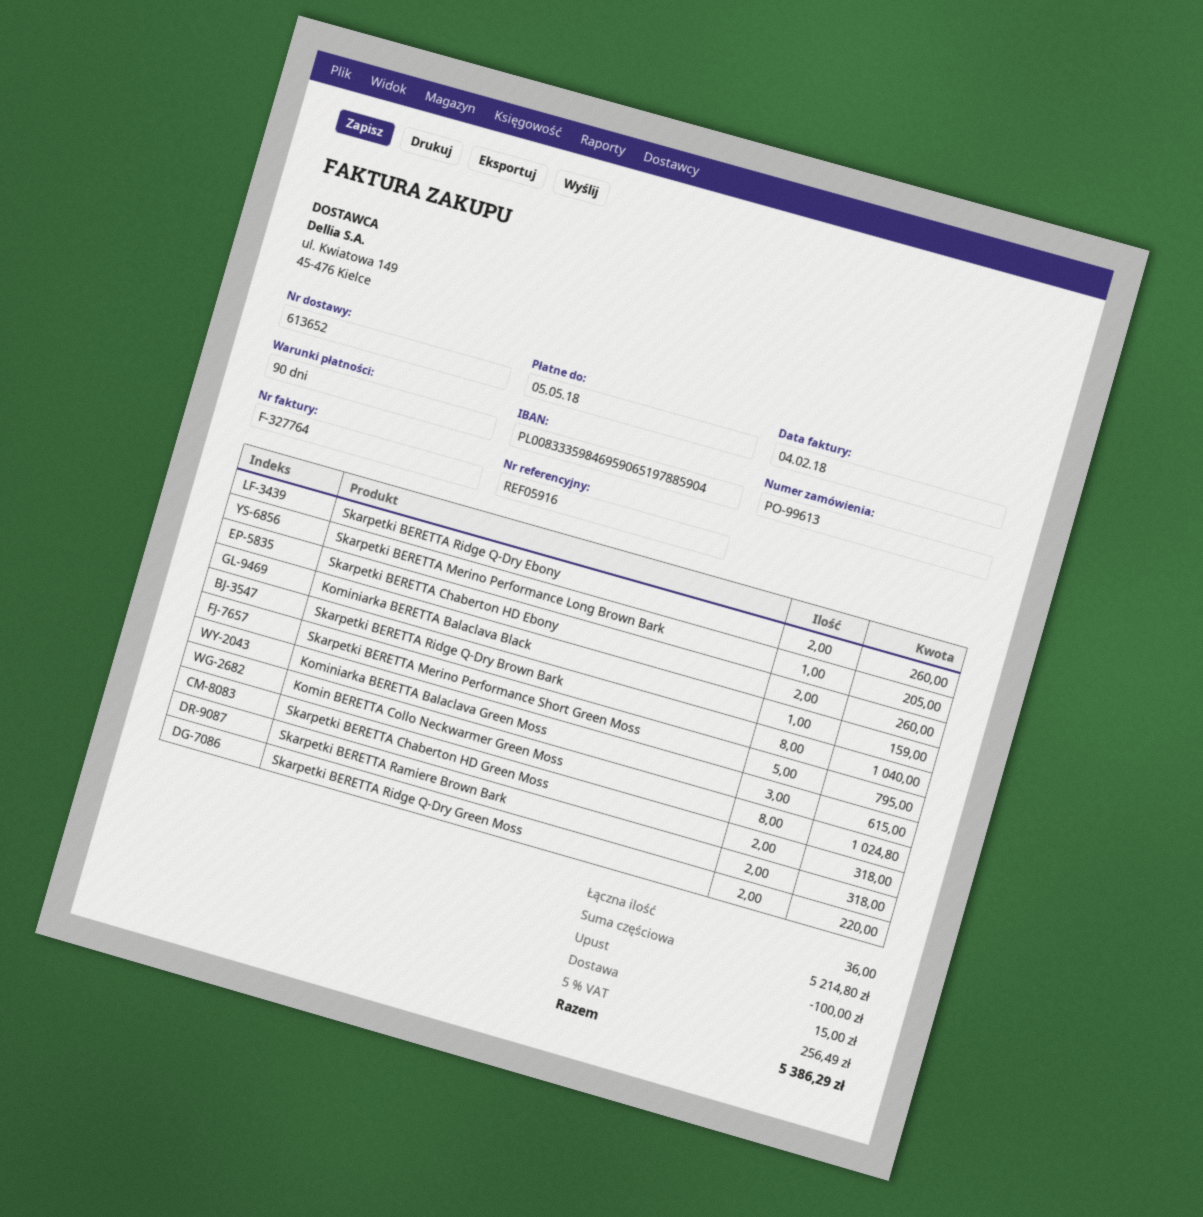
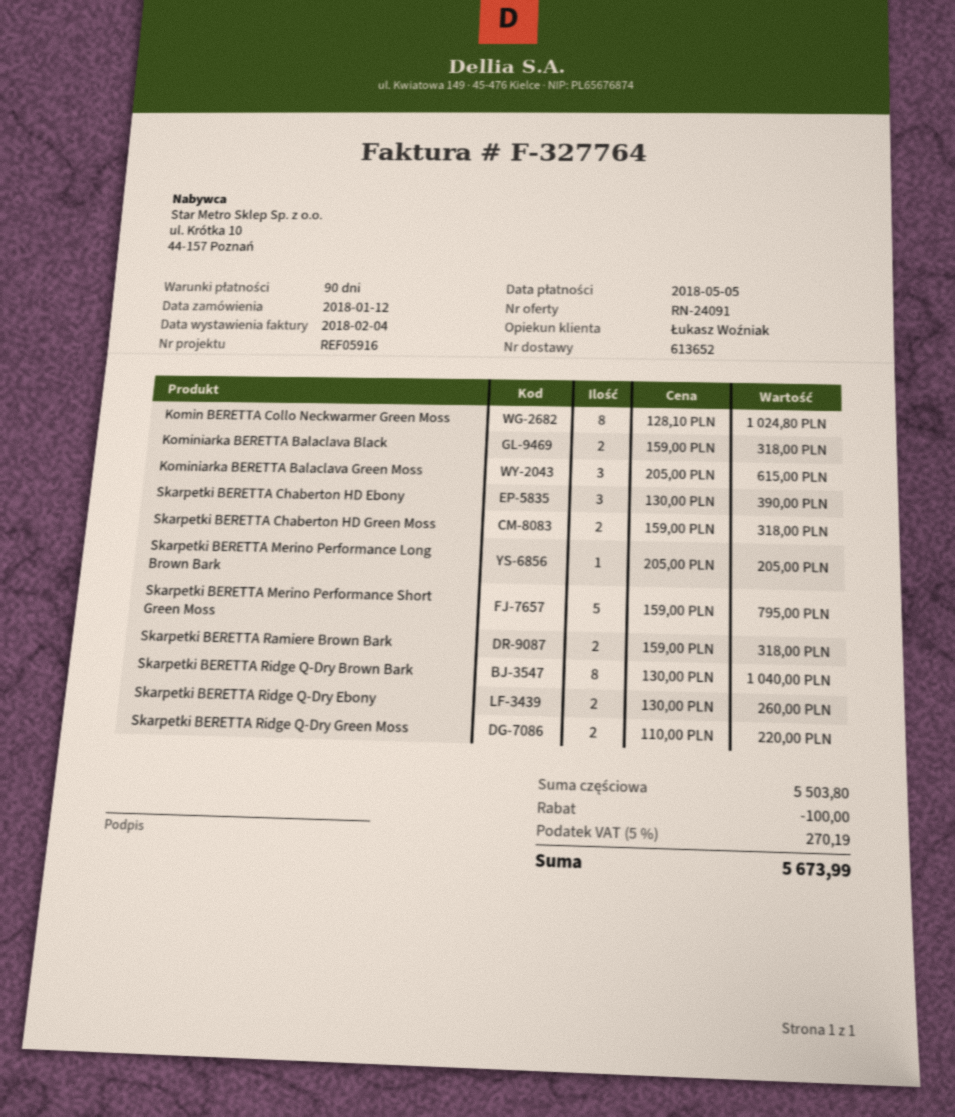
Skarpetki BERETTA Chaberton HD Ebony: 2 for 260.00 -> 3 for 390.00
Kominiarka BERETTA Balaclava Black: 1 for 159.00 -> 2 for 318.00
subtotal: 5214.80 -> 5503.80
shipping: 15.00 -> none
tax: 5% = 256.49 -> 5% = 270.19
total: 5386.29 -> 5673.99

